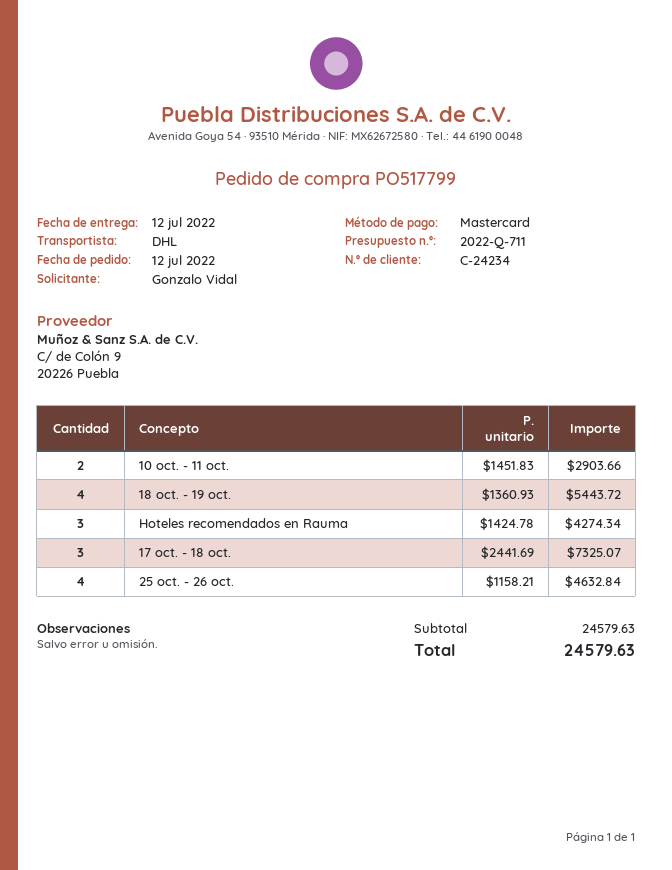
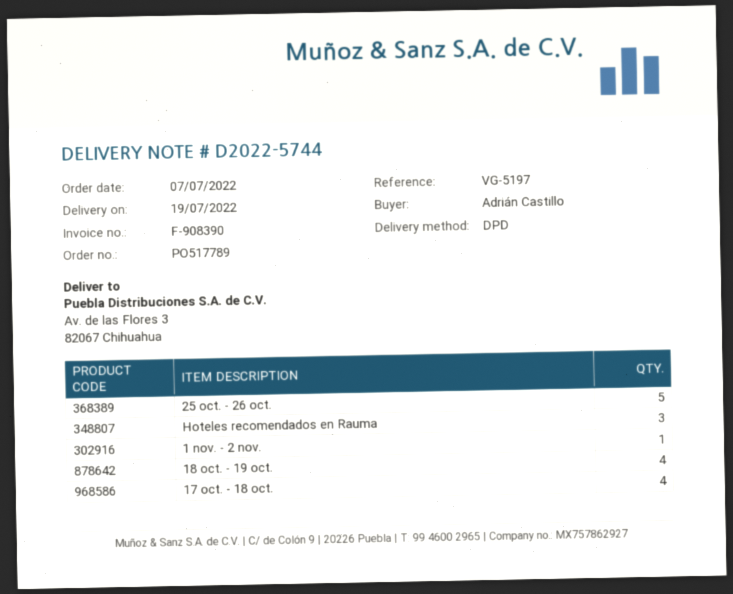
order number: PO517799 -> PO517789
order date: 2022-07-12 -> 2022-07-07
delivery date: 2022-07-12 -> 2022-07-19
ordered by: Gonzalo Vidal -> Adrián Castillo
shipping method: DHL -> DPD
10 oct. - 11 oct.: 2 -> none
17 oct. - 18 oct.: 3 -> 4
25 oct. - 26 oct.: 4 -> 5
1 nov. - 2 nov.: none -> 1

